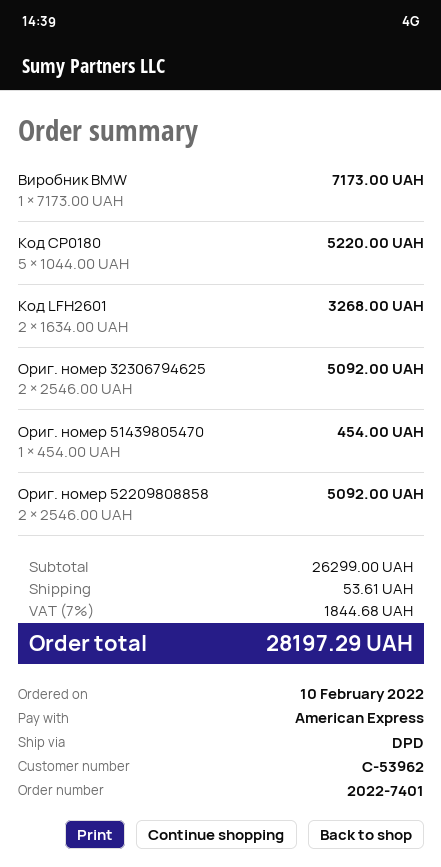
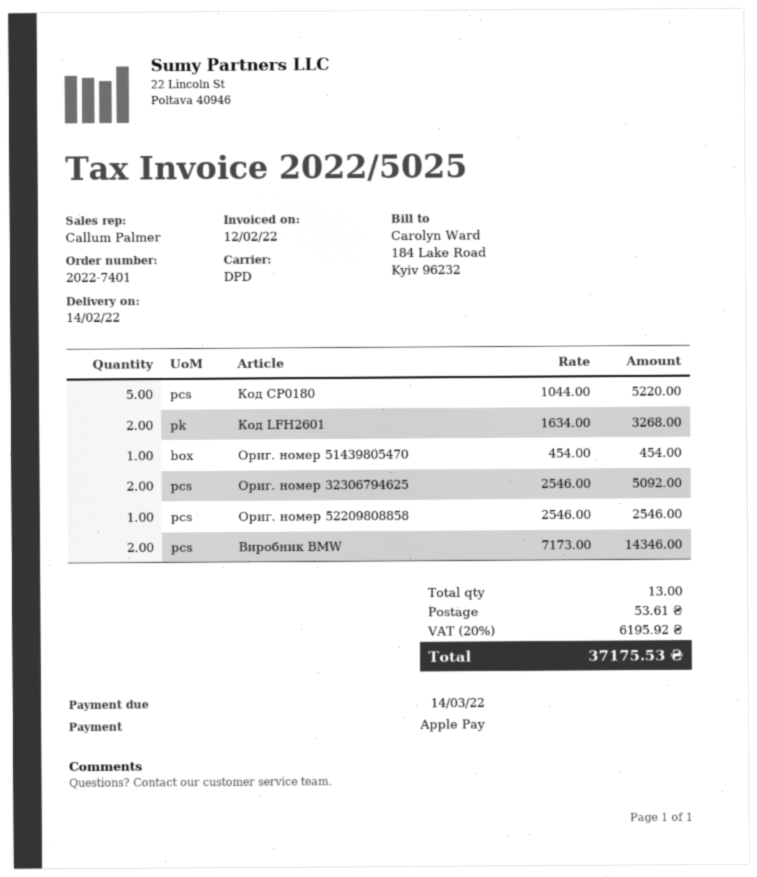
payment method: American Express -> Apple Pay
Виробник BMW: 1 x 7173.00 = 7173.00 -> 2 x 7173.00 = 14346.00
Ориг. номер 52209808858: 2 x 2546.00 = 5092.00 -> 1 x 2546.00 = 2546.00
tax: 7% = 1844.68 -> 20% = 6195.92
total: 28197.29 -> 37175.53

